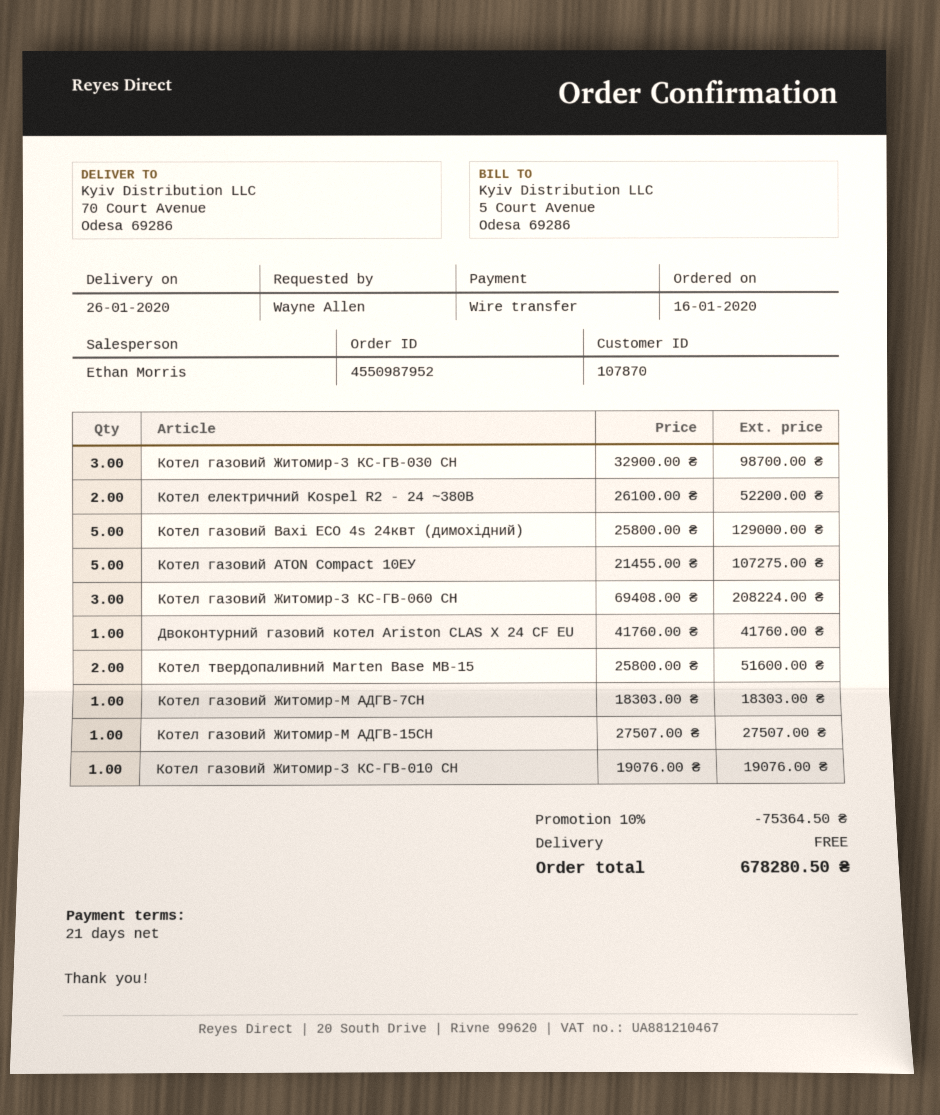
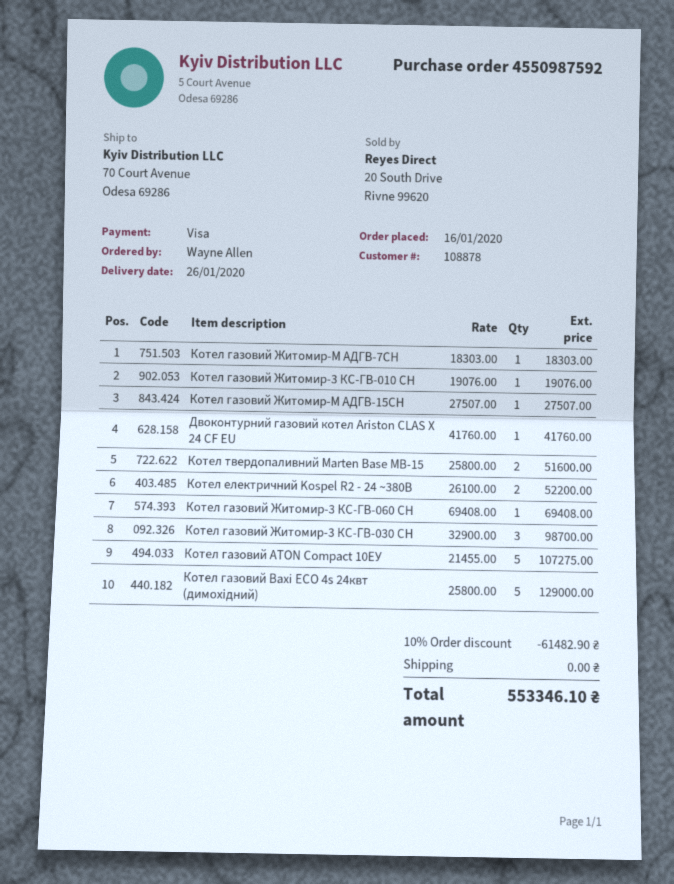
order number: 4550987952 -> 4550987592
customer number: 107870 -> 108878
payment method: bank transfer -> Visa
Котел газовий Житомир-3 КС-ГВ-060 СН: 3 x 69408.00 = 208224.00 -> 1 x 69408.00 = 69408.00
discount: 10% = 75364.50 -> 10% = 61482.90
total: 678280.50 -> 553346.10

